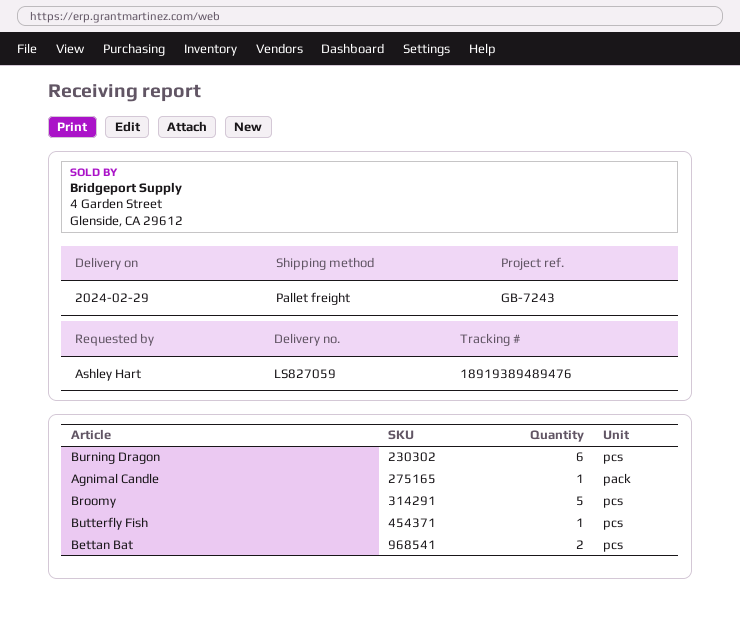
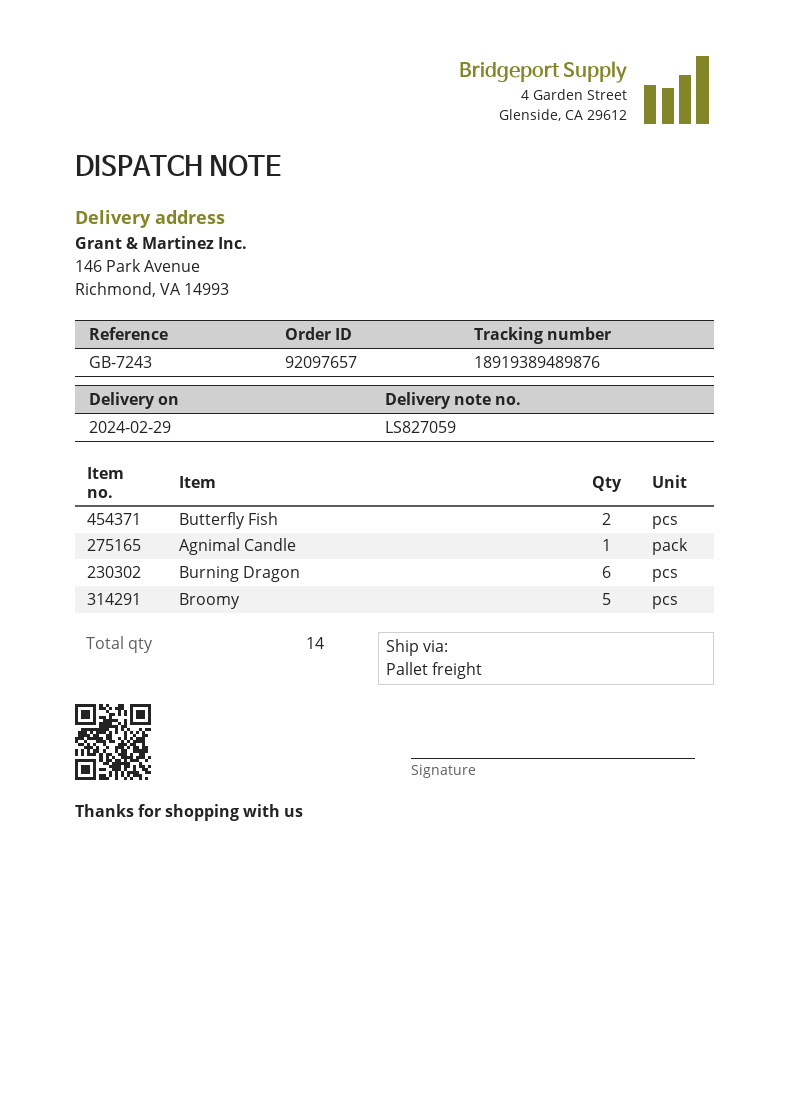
tracking number: 18919389489476 -> 18919389489876
Butterfly Fish: 1 -> 2
Bettan Bat: 2 -> none

